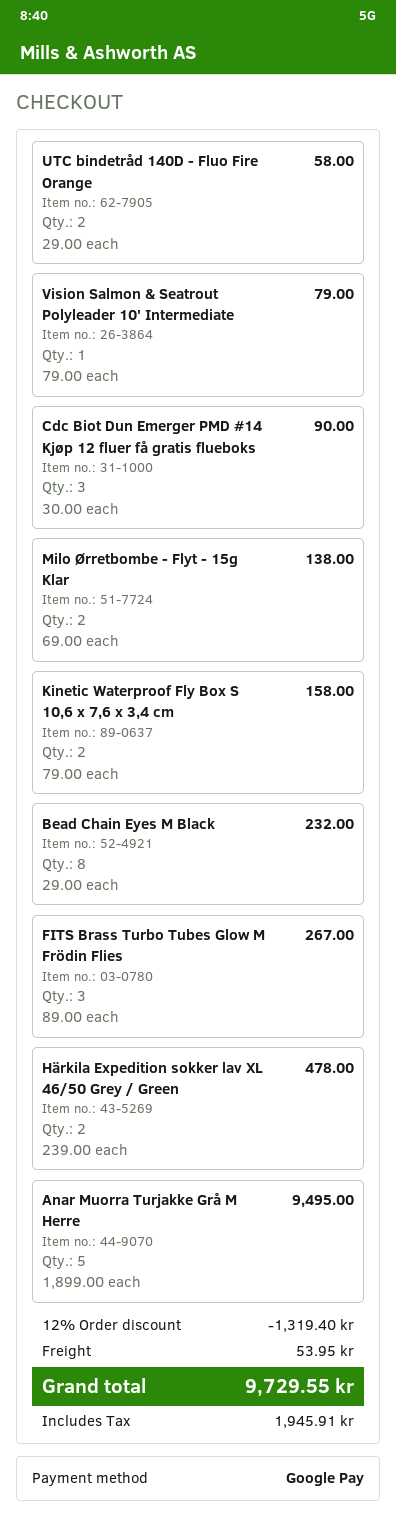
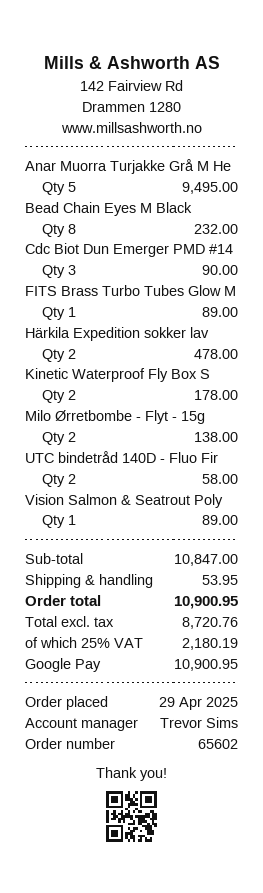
Vision Salmon & Seatrout Polyleader 10' Intermediate: 1 for 79.00 -> 1 for 89.00
Kinetic Waterproof Fly Box S 10,6 x 7,6 x 3,4 cm: 2 for 158.00 -> 2 for 178.00
FITS Brass Turbo Tubes Glow M Frödin Flies: 3 for 267.00 -> 1 for 89.00
discount: 12% = 1319.40 -> none
tax: 1945.91 -> 2180.19
total: 9729.55 -> 10900.95

